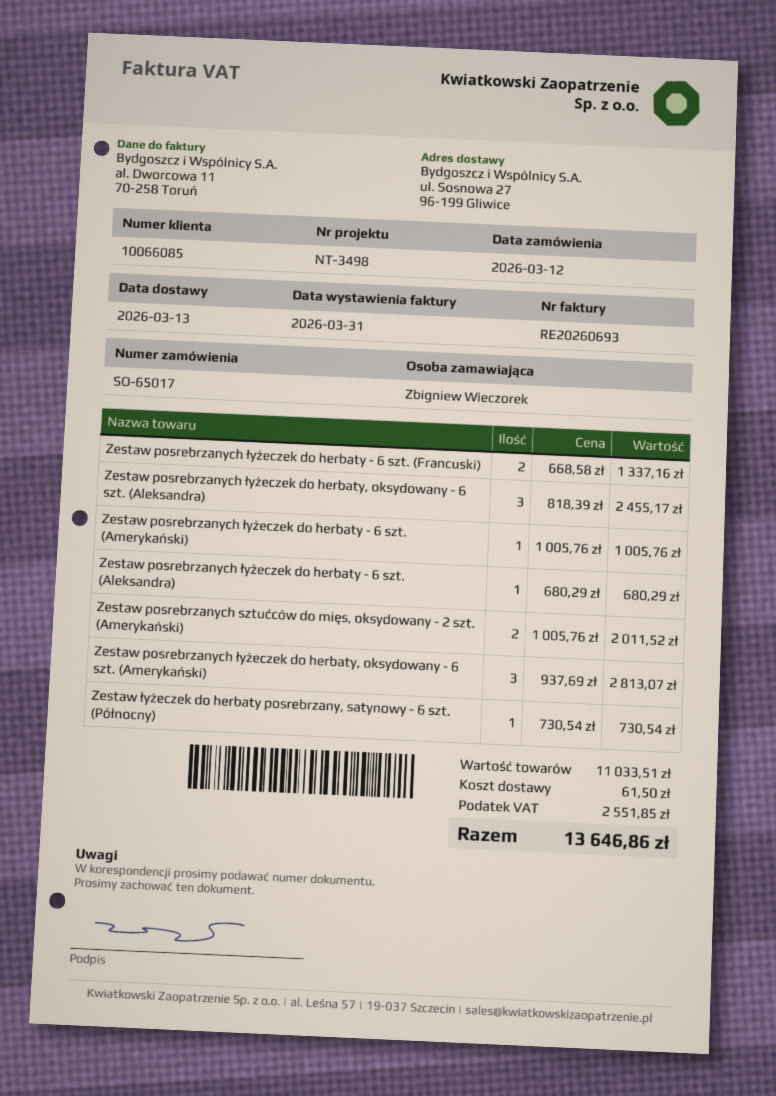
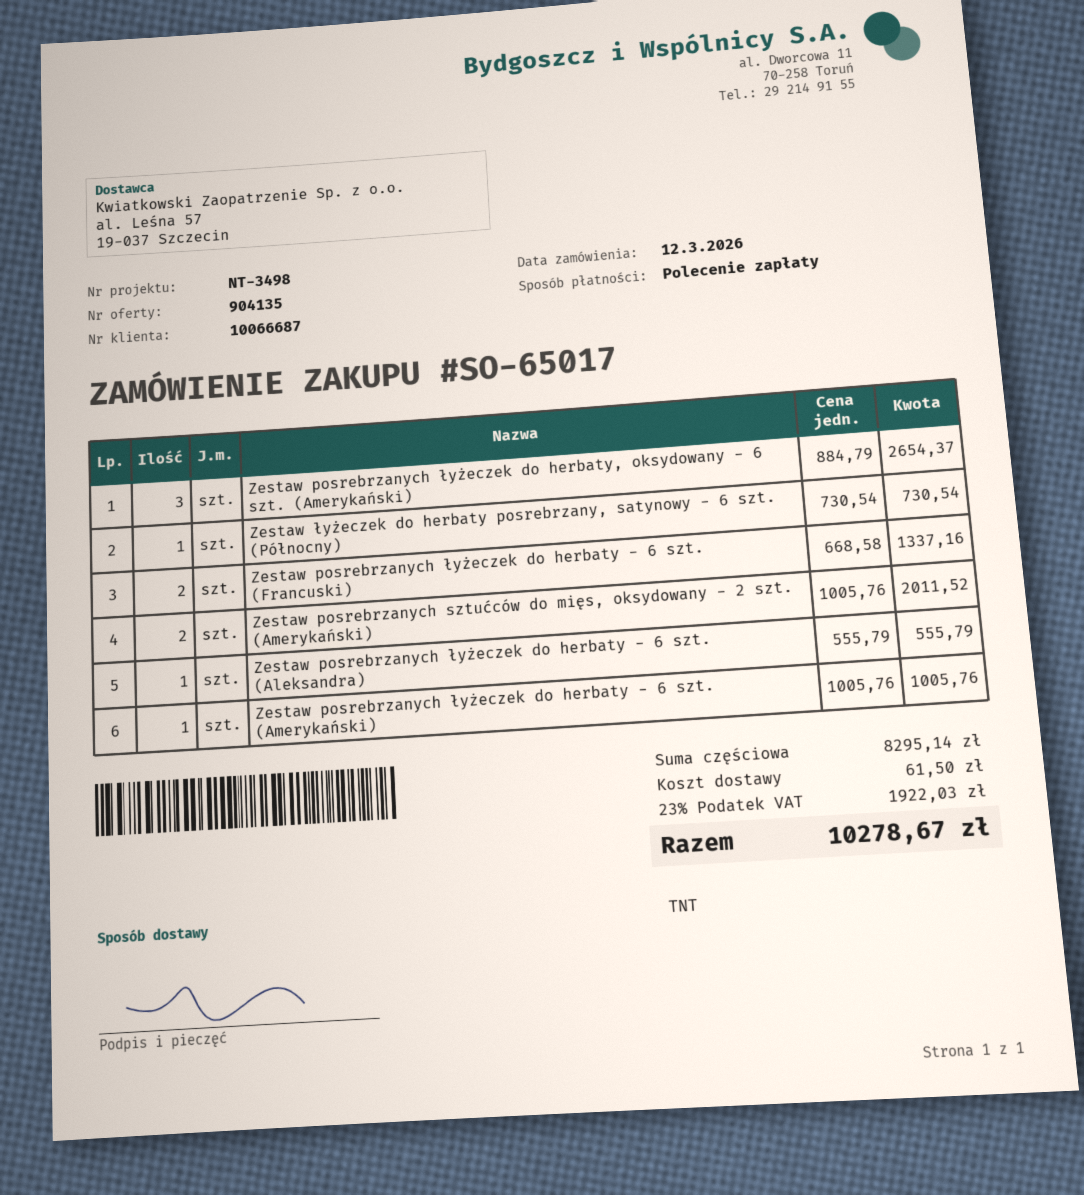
customer number: 10066085 -> 10066687
Zestaw posrebrzanych łyżeczek do herbaty, oksydowany - 6 szt. (Aleksandra): 3 x 818.39 = 2455.17 -> none
Zestaw posrebrzanych łyżeczek do herbaty - 6 szt. (Aleksandra): 1 x 680.29 = 680.29 -> 1 x 555.79 = 555.79
Zestaw posrebrzanych łyżeczek do herbaty, oksydowany - 6 szt. (Amerykański): 3 x 937.69 = 2813.07 -> 3 x 884.79 = 2654.37
subtotal: 11033.51 -> 8295.14
tax: 2551.85 -> 1922.03
total: 13646.86 -> 10278.67

